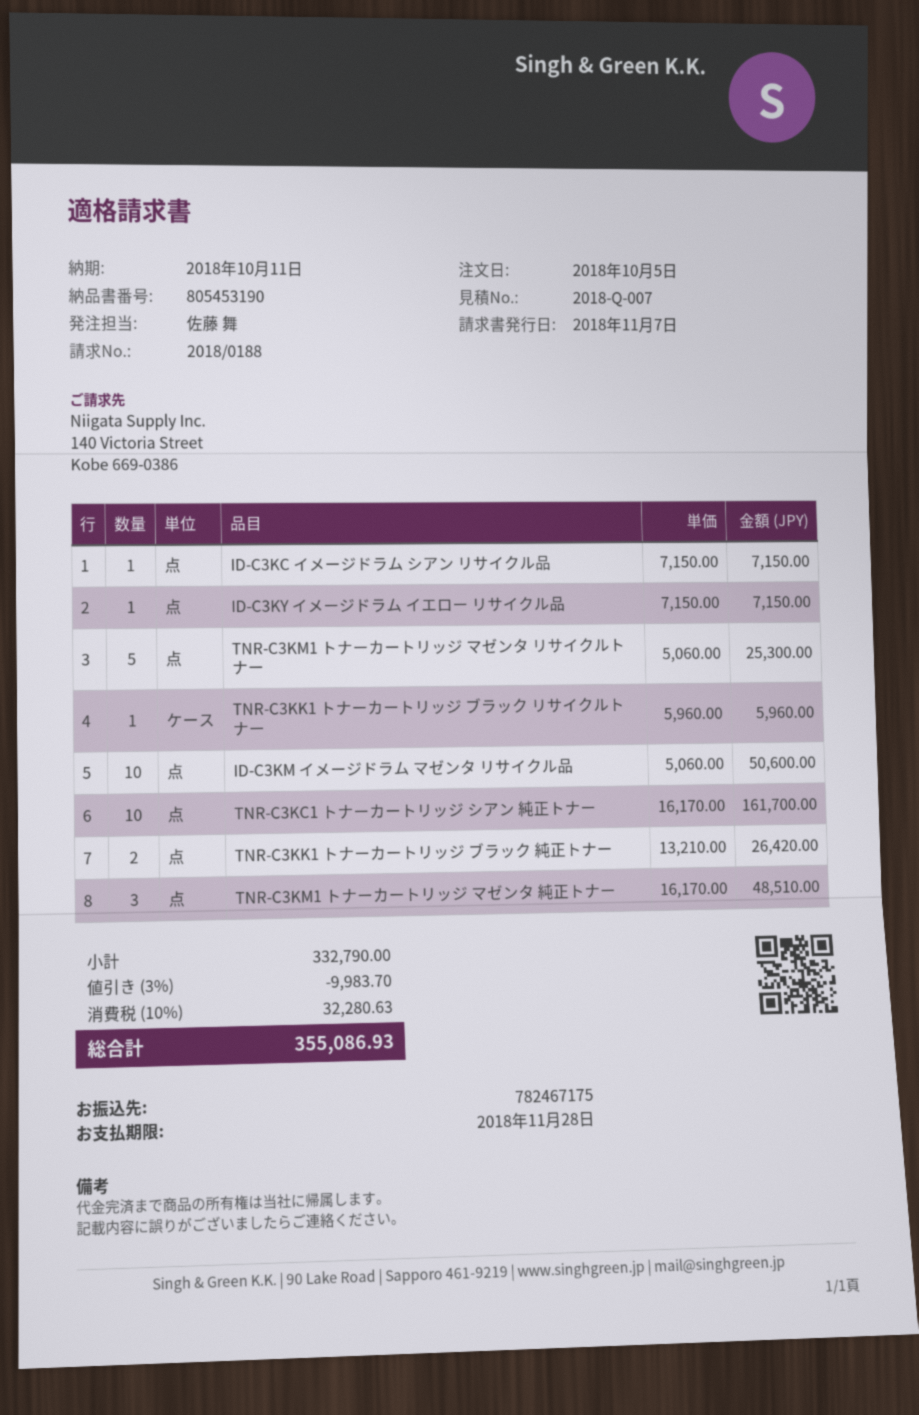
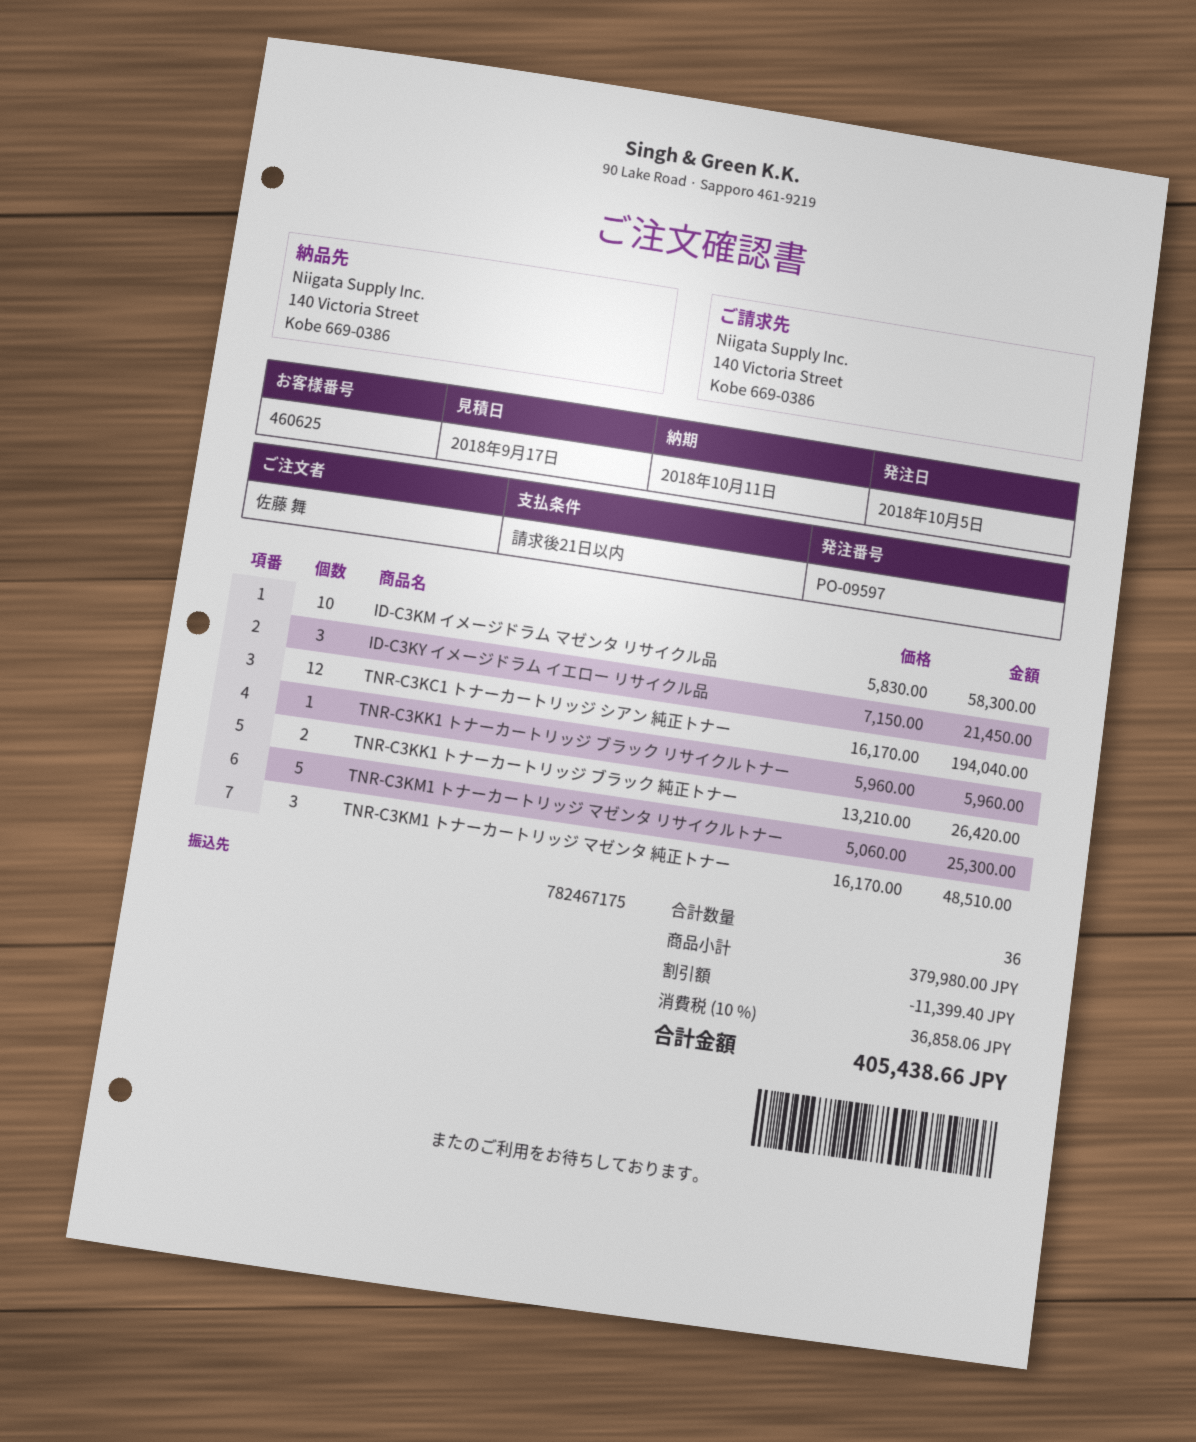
ID-C3KC イメージドラム シアン リサイクル品: 1 x 7150.00 = 7150.00 -> none
ID-C3KY イメージドラム イエロー リサイクル品: 1 x 7150.00 = 7150.00 -> 3 x 7150.00 = 21450.00
ID-C3KM イメージドラム マゼンタ リサイクル品: 10 x 5060.00 = 50600.00 -> 10 x 5830.00 = 58300.00
TNR-C3KC1 トナーカートリッジ シアン 純正トナー: 10 x 16170.00 = 161700.00 -> 12 x 16170.00 = 194040.00
subtotal: 332790.00 -> 379980.00
discount: 9983.70 -> 11399.40
tax: 10% = 32280.63 -> 10% = 36858.06
total: 355086.93 -> 405438.66

